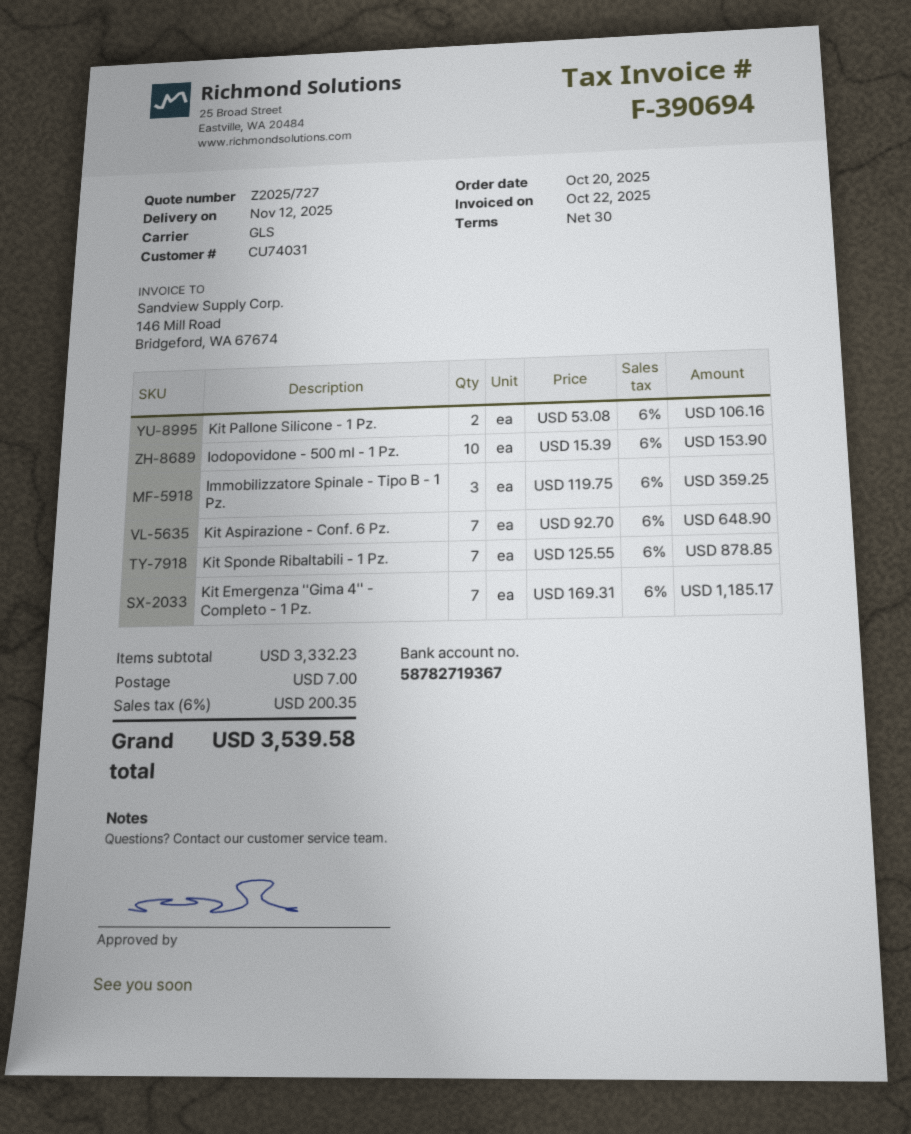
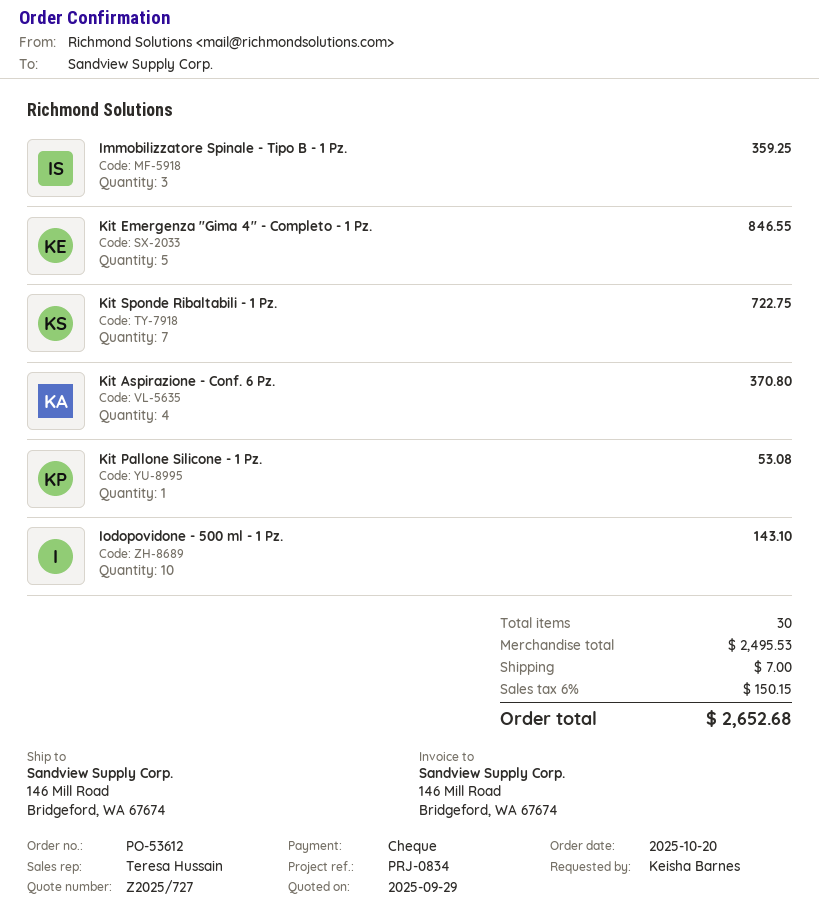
Kit Pallone Silicone - 1 Pz.: 2 for 106.16 -> 1 for 53.08
Iodopovidone - 500 ml - 1 Pz.: 10 for 153.90 -> 10 for 143.10
Kit Aspirazione - Conf. 6 Pz.: 7 for 648.90 -> 4 for 370.80
Kit Sponde Ribaltabili - 1 Pz.: 7 for 878.85 -> 7 for 722.75
Kit Emergenza ''Gima 4'' - Completo - 1 Pz.: 7 for 1185.17 -> 5 for 846.55
subtotal: 3332.23 -> 2495.53
tax: 6% = 200.35 -> 6% = 150.15
total: 3539.58 -> 2652.68

